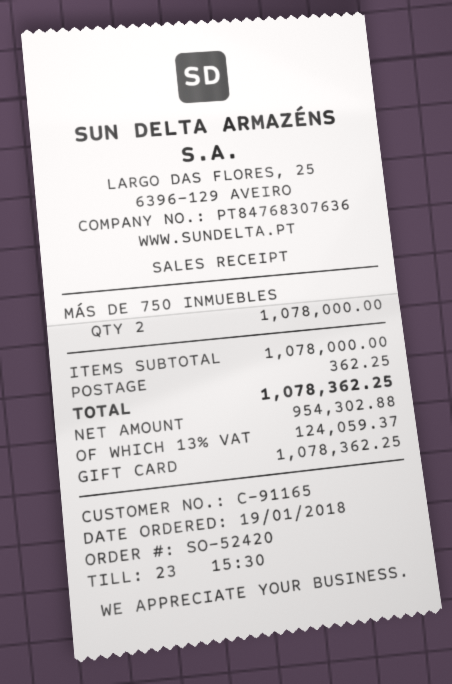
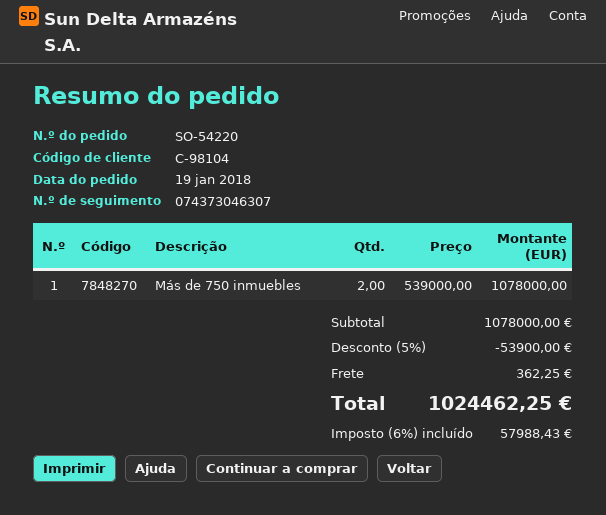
order number: SO-52420 -> SO-54220
customer number: C-91165 -> C-98104
discount: none -> 5% = 53900.00
tax: 13% = 124059.37 -> 6% = 57988.43
total: 1078362.25 -> 1024462.25

